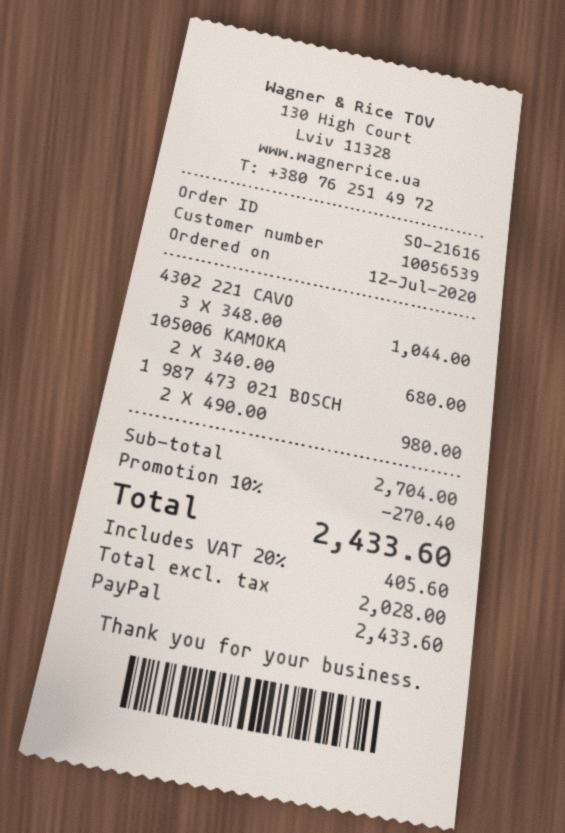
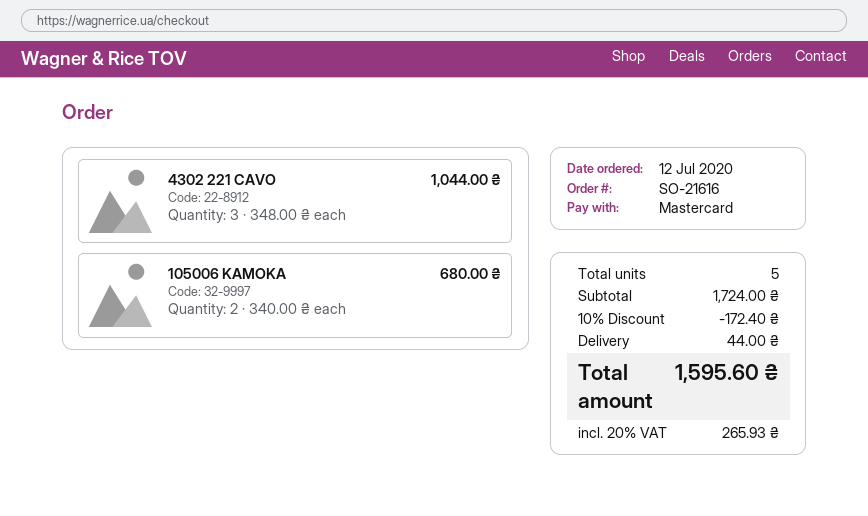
payment method: PayPal -> Mastercard
1 987 473 021 BOSCH: 2 x 490.00 = 980.00 -> none
subtotal: 2704.00 -> 1724.00
discount: 10% = 270.40 -> 10% = 172.40
shipping: none -> 44.00
tax: 20% = 405.60 -> 20% = 265.93
total: 2433.60 -> 1595.60

